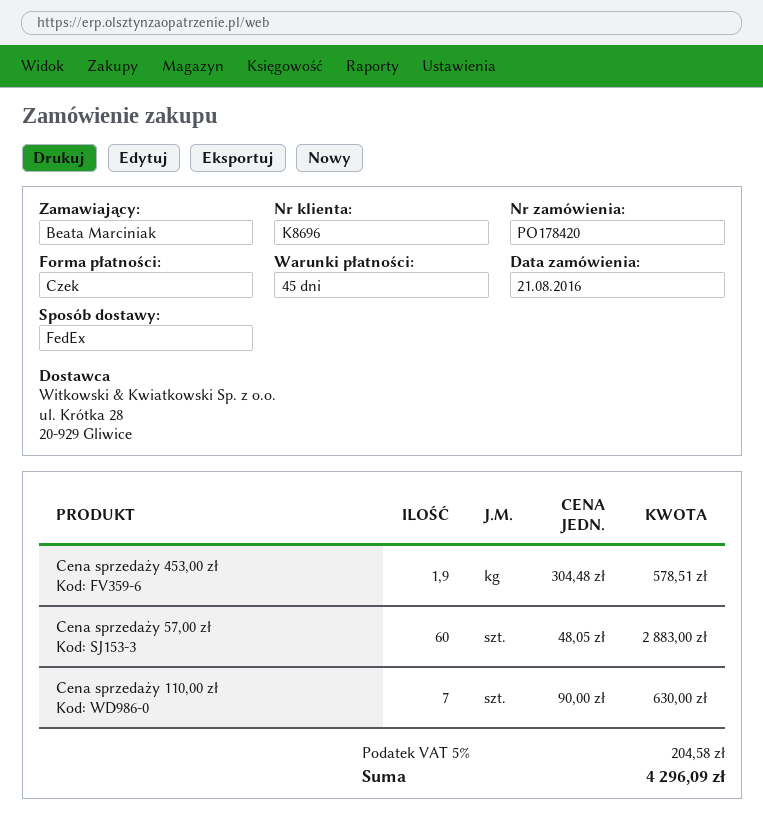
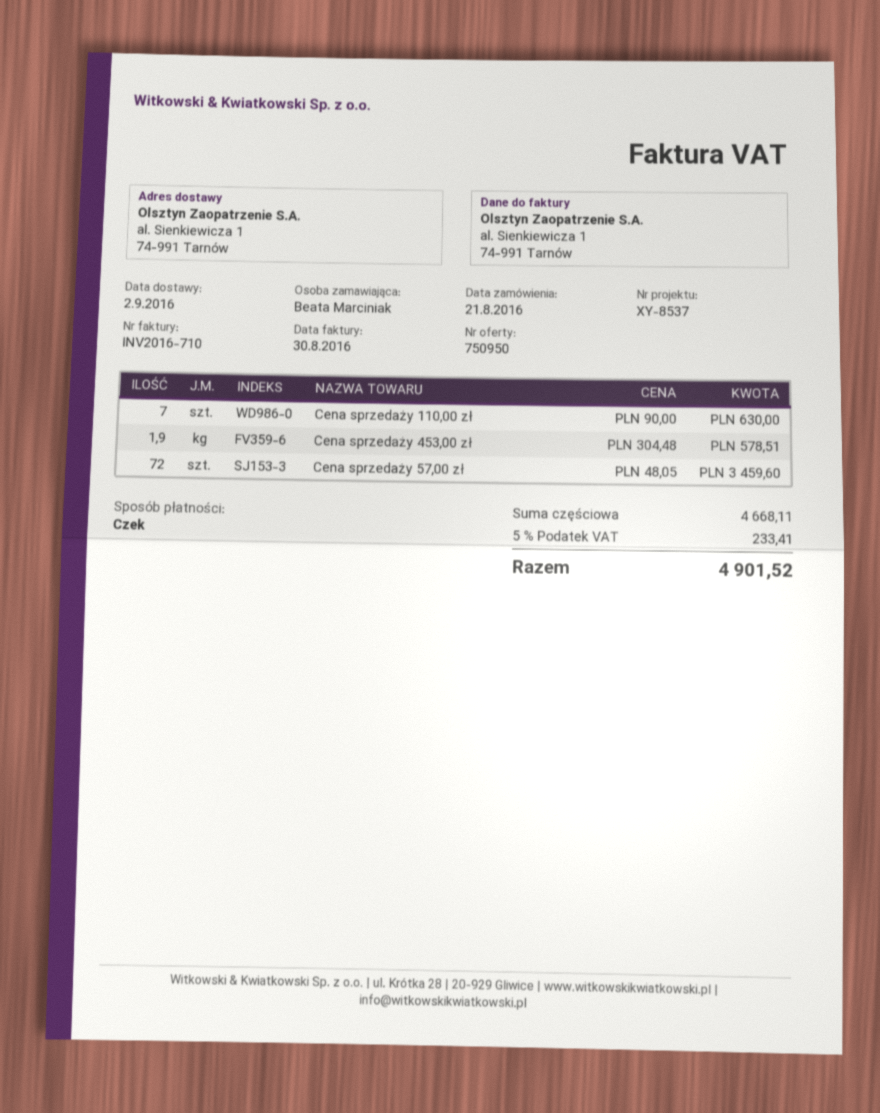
Cena sprzedaży 57,00 zł: 60 x 48.05 = 2883.00 -> 72 x 48.05 = 3459.60
tax: 5% = 204.58 -> 5% = 233.41
total: 4296.09 -> 4901.52

